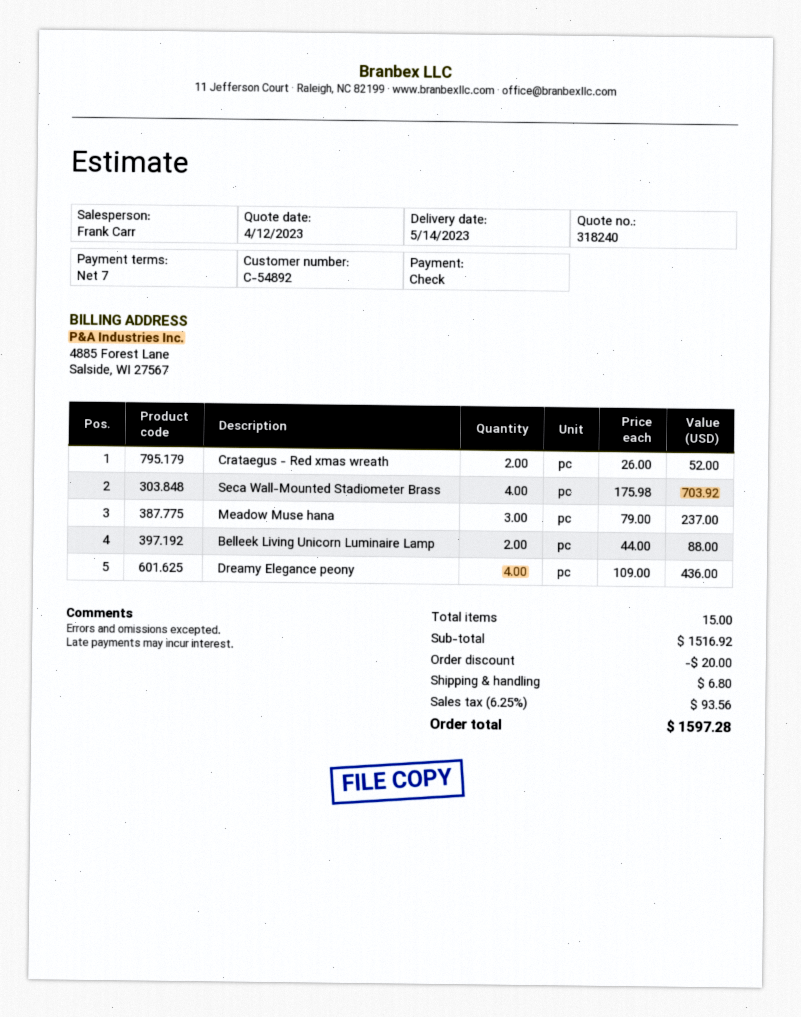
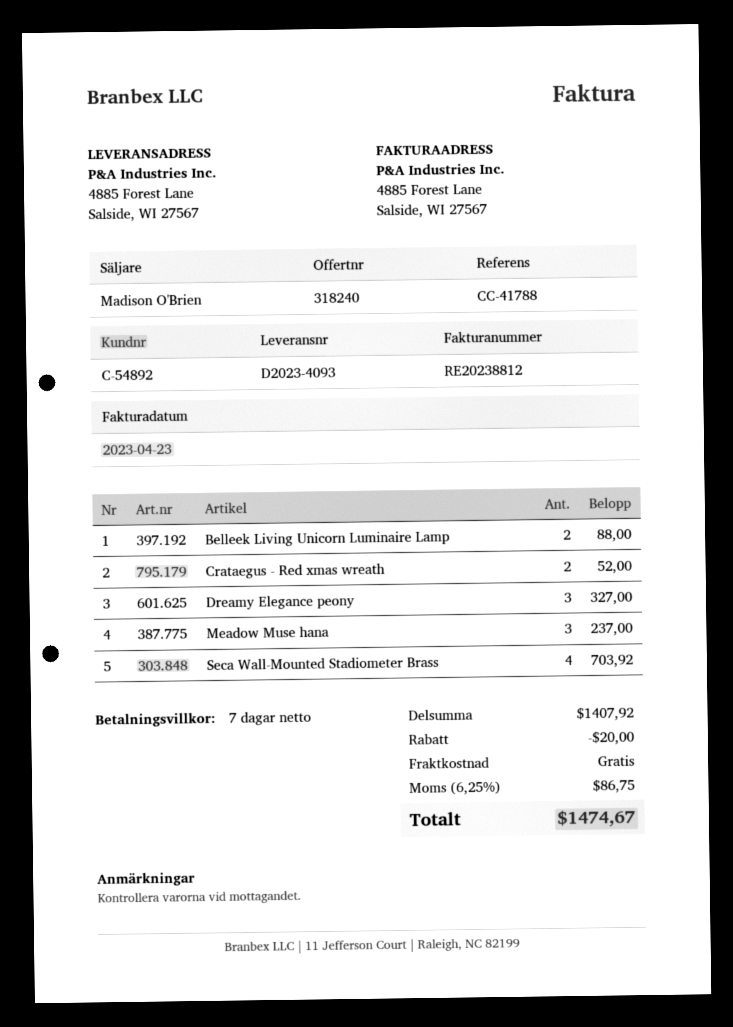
sales rep: Frank Carr -> Madison O'Brien
Dreamy Elegance peony: 4 for 436.00 -> 3 for 327.00
subtotal: 1516.92 -> 1407.92
shipping: 6.80 -> 0.00
tax: 6.25% = 93.56 -> 6.25% = 86.75
total: 1597.28 -> 1474.67

